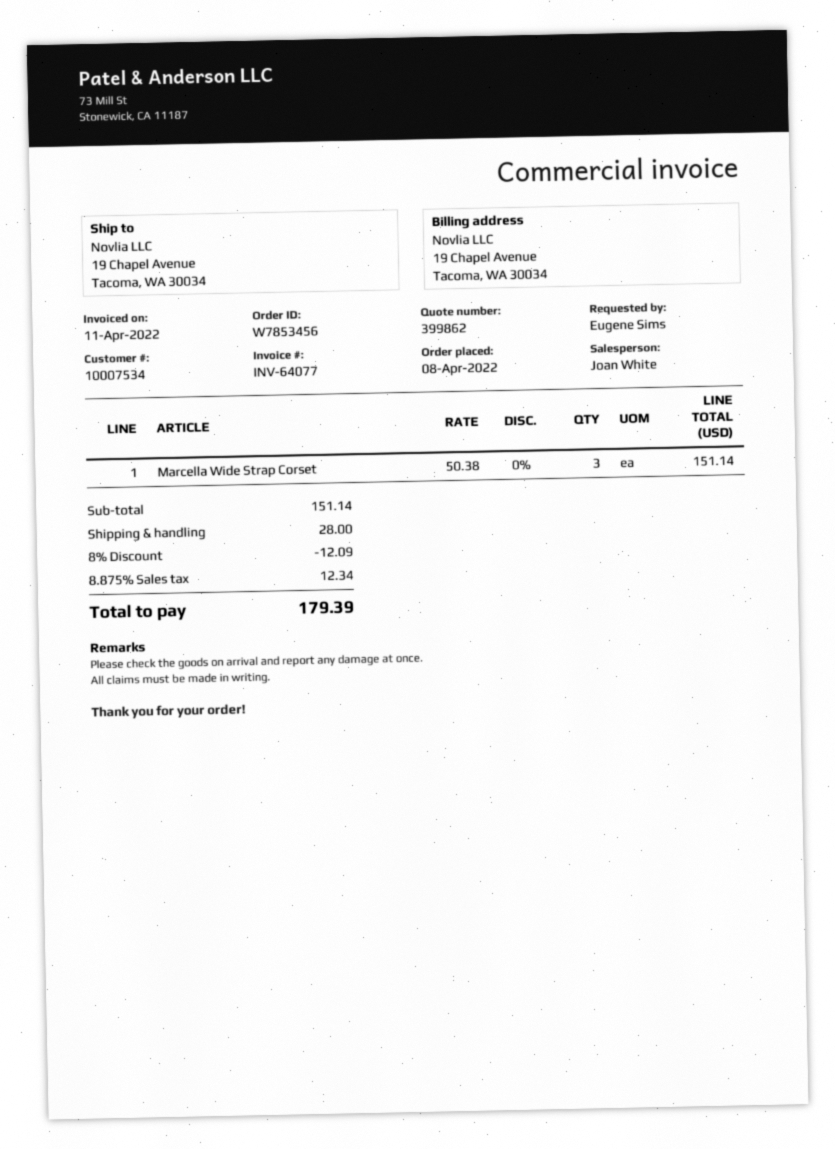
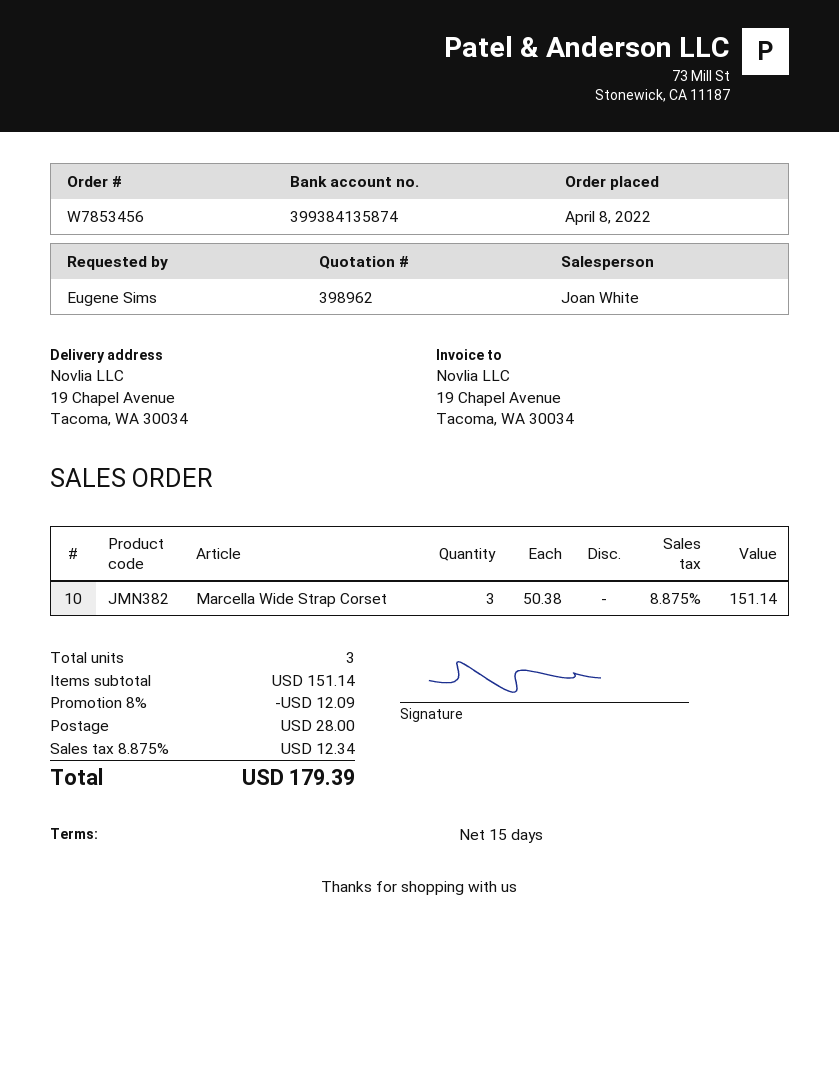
quote number: 399862 -> 398962

